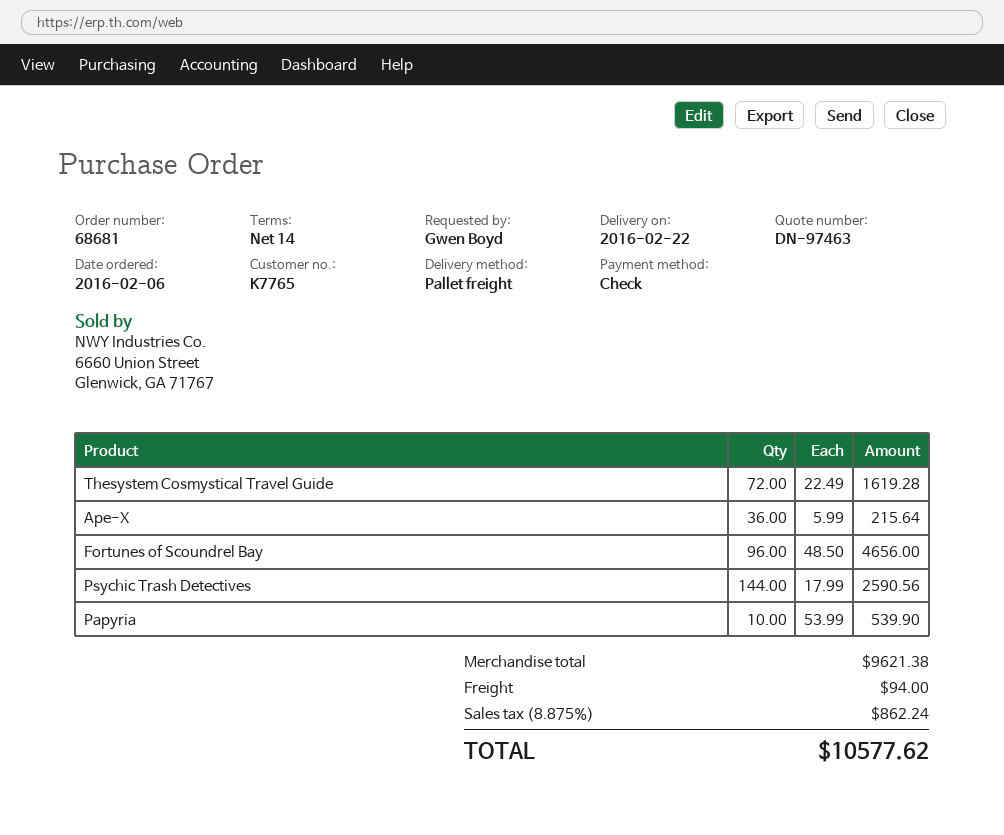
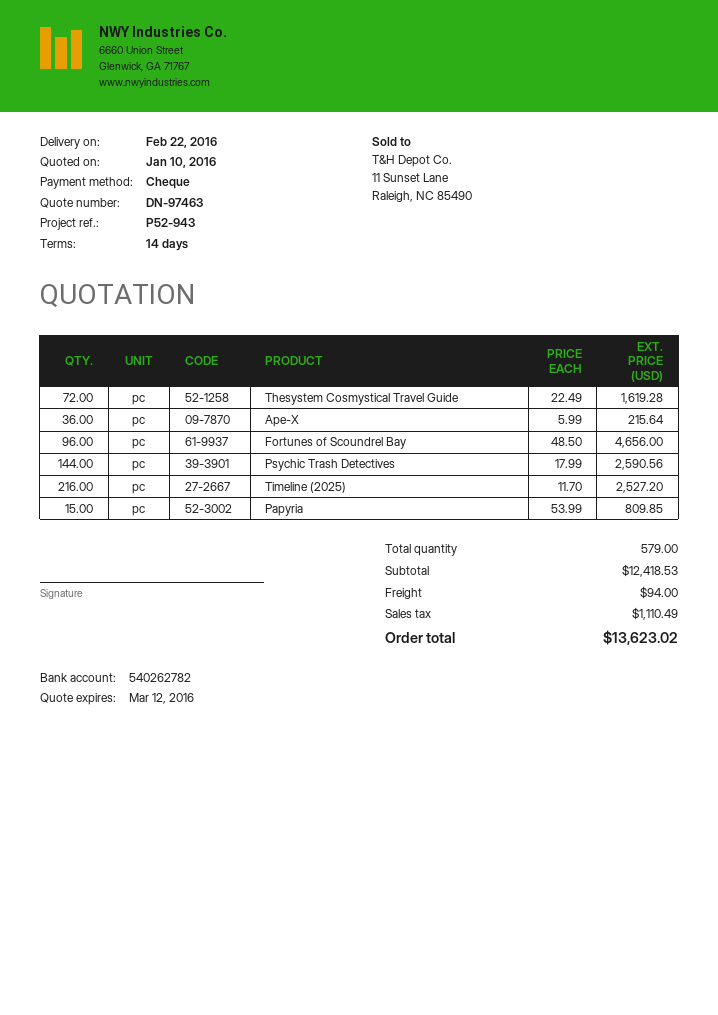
Papyria: 10 x 53.99 = 539.90 -> 15 x 53.99 = 809.85
Timeline (2025): none -> 216 x 11.70 = 2527.20
subtotal: 9621.38 -> 12418.53
tax: 862.24 -> 1110.49
total: 10577.62 -> 13623.02

